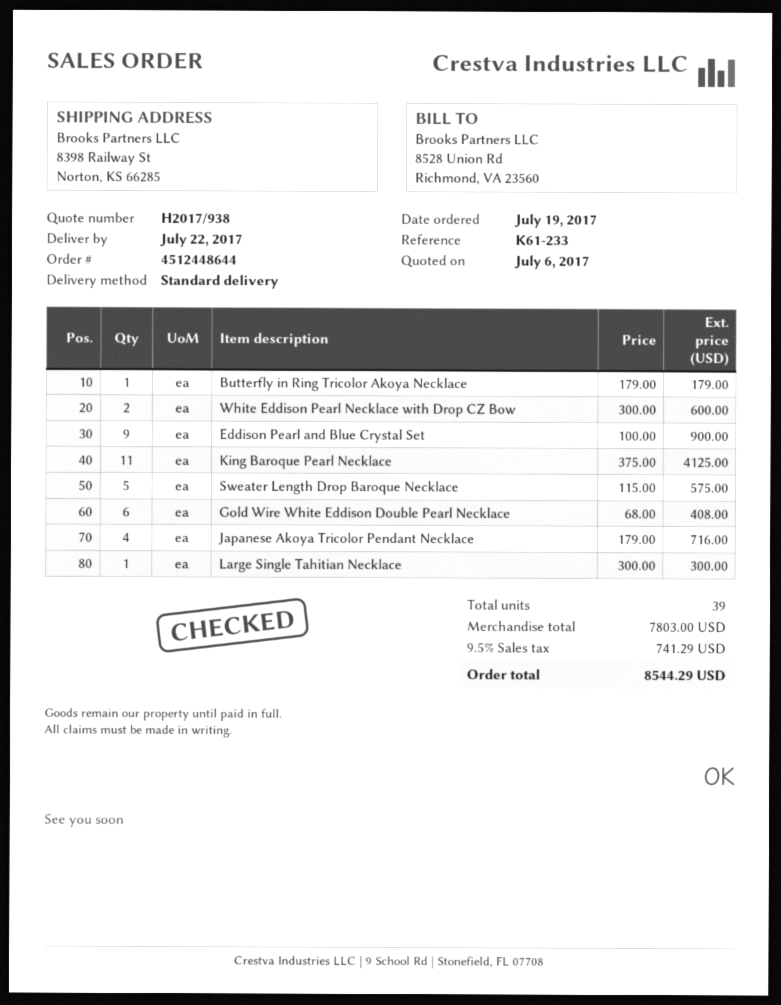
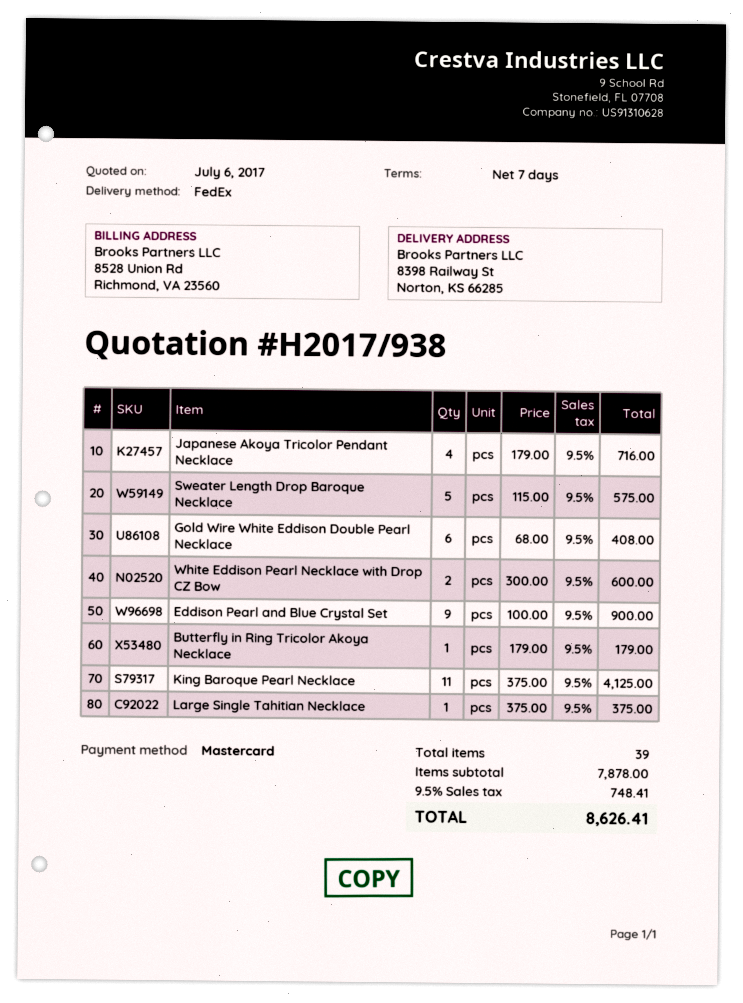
shipping method: standard -> FedEx
Large Single Tahitian Necklace: 1 x 300.00 = 300.00 -> 1 x 375.00 = 375.00
subtotal: 7803.00 -> 7878.00
tax: 9.5% = 741.29 -> 9.5% = 748.41
total: 8544.29 -> 8626.41

